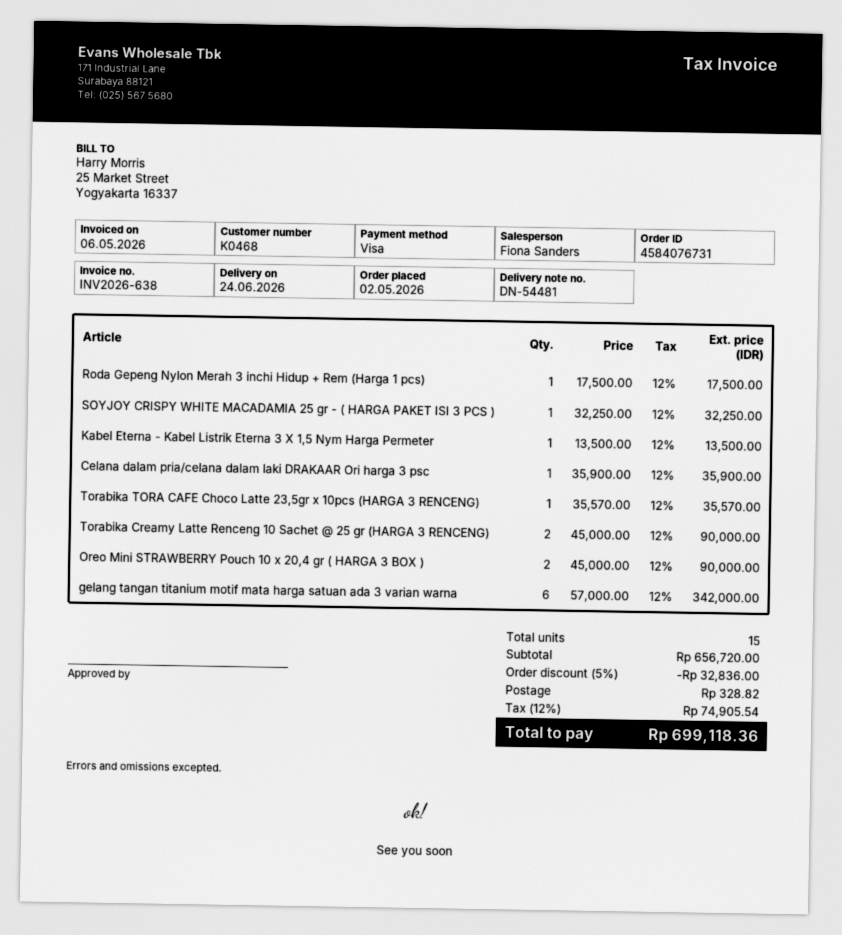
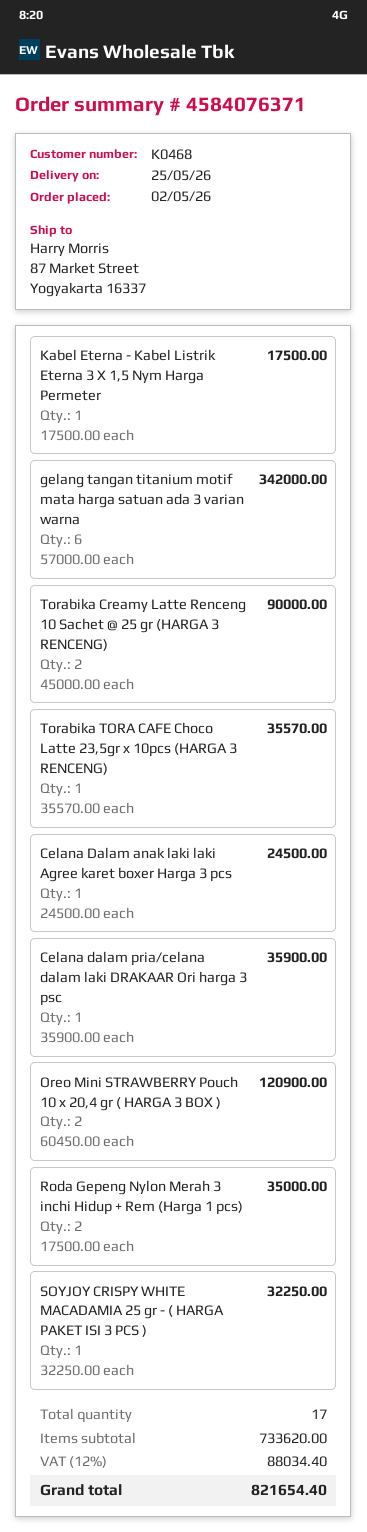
order number: 4584076731 -> 4584076371
delivery date: 2026-06-24 -> 2026-05-25
Roda Gepeng Nylon Merah 3 inchi Hidup + Rem (Harga 1 pcs): 1 x 17500.00 = 17500.00 -> 2 x 17500.00 = 35000.00
Kabel Eterna - Kabel Listrik Eterna 3 X 1,5 Nym Harga Permeter: 1 x 13500.00 = 13500.00 -> 1 x 17500.00 = 17500.00
Oreo Mini STRAWBERRY Pouch 10 x 20,4 gr ( HARGA 3 BOX ): 2 x 45000.00 = 90000.00 -> 2 x 60450.00 = 120900.00
Celana Dalam anak laki laki Agree karet boxer Harga 3 pcs: none -> 1 x 24500.00 = 24500.00
total quantity: 15 -> 17
subtotal: 656720.00 -> 733620.00
discount: 5% = 32836.00 -> none
shipping: 328.82 -> none
tax: 12% = 74905.54 -> 12% = 88034.40
total: 699118.36 -> 821654.40

